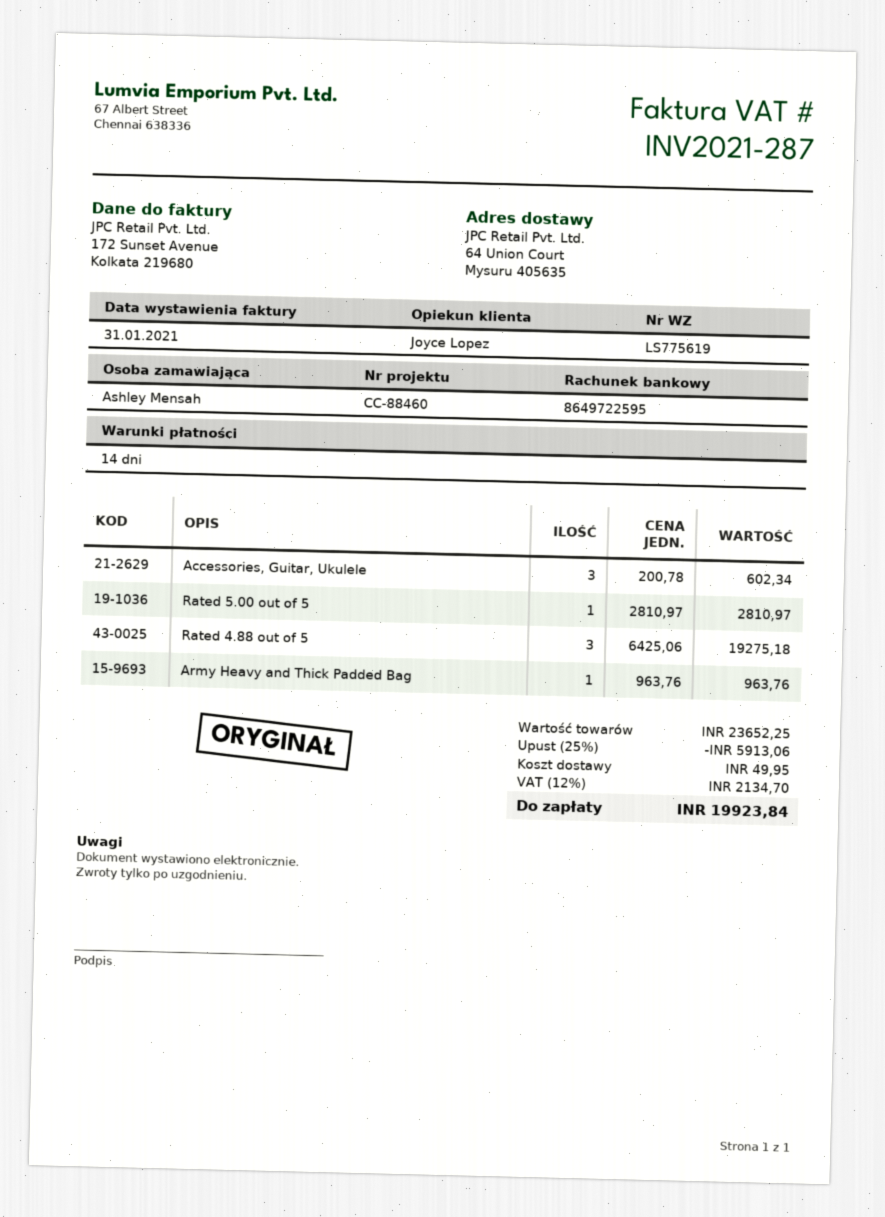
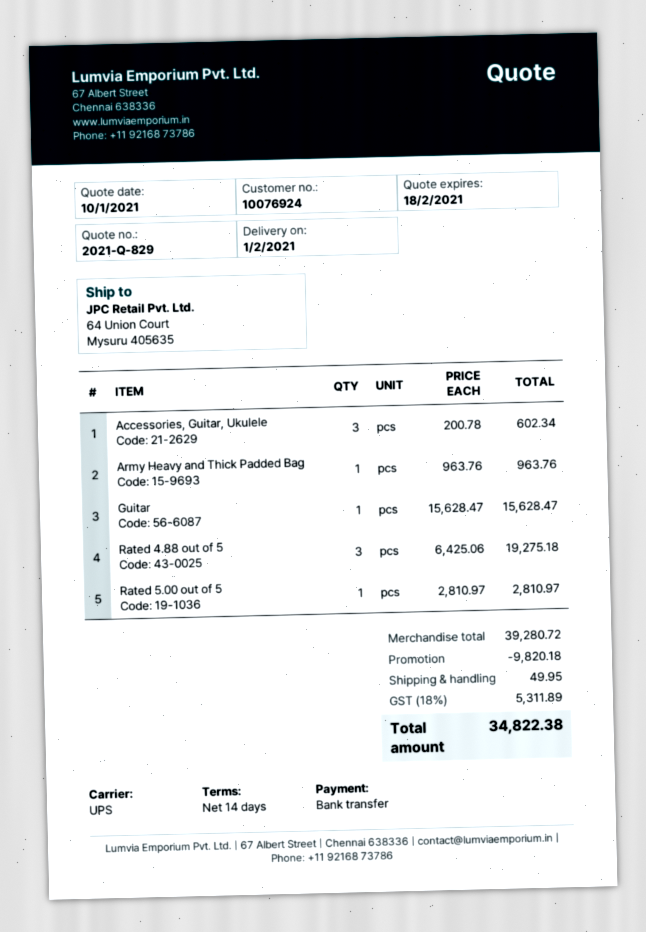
Guitar: none -> 1 x 15628.47 = 15628.47
subtotal: 23652.25 -> 39280.72
discount: 5913.06 -> 9820.18
tax: 12% = 2134.70 -> 18% = 5311.89
total: 19923.84 -> 34822.38

